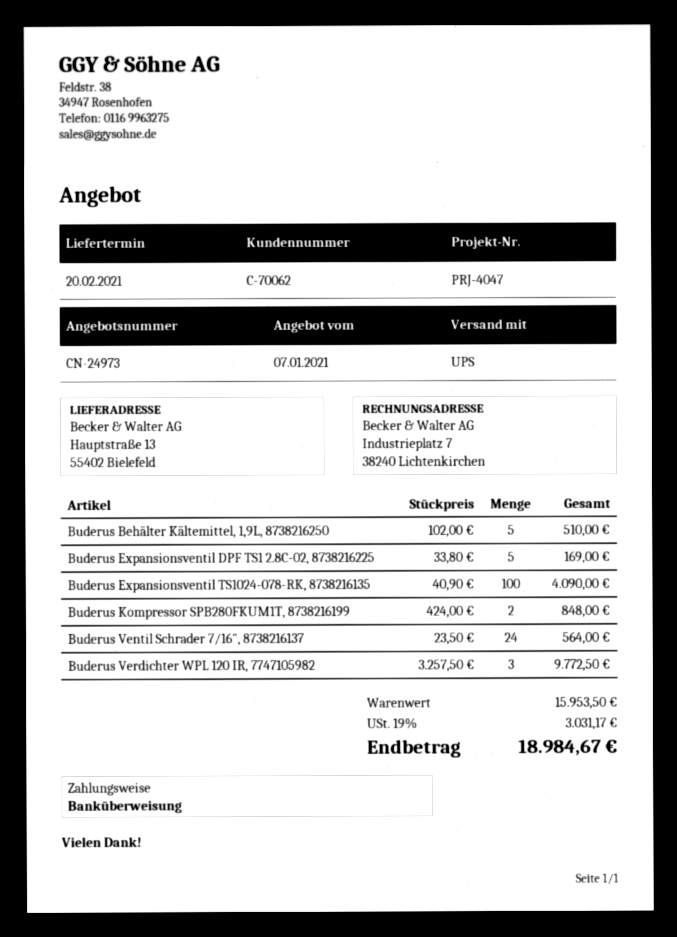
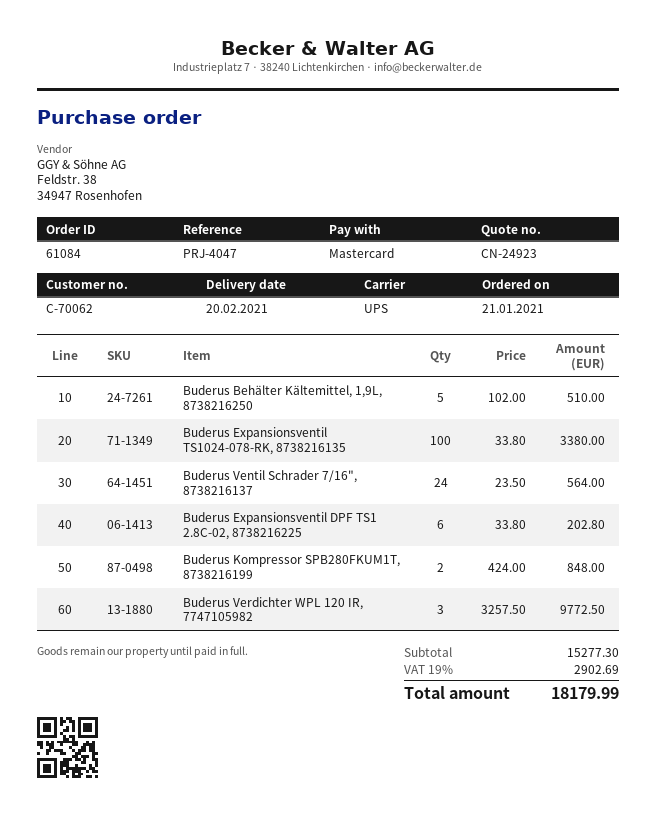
quote number: CN-24973 -> CN-24923
payment method: bank transfer -> Mastercard
Buderus Expansionsventil DPF TS1 2.8C-02, 8738216225: 5 x 33.80 = 169.00 -> 6 x 33.80 = 202.80
Buderus Expansionsventil TS1024-078-RK, 8738216135: 100 x 40.90 = 4090.00 -> 100 x 33.80 = 3380.00
subtotal: 15953.50 -> 15277.30
tax: 19% = 3031.17 -> 19% = 2902.69
total: 18984.67 -> 18179.99

